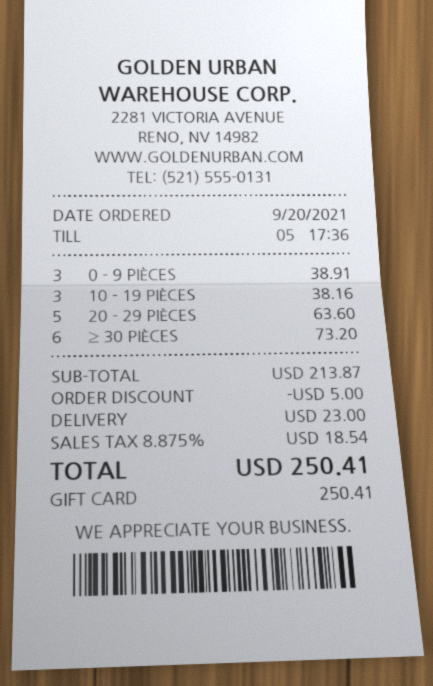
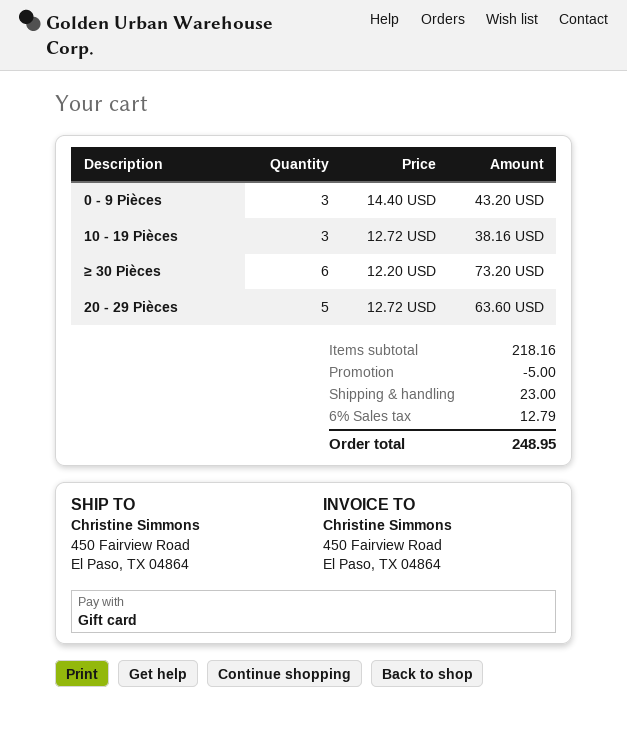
0 - 9 PIÈCES: 3 for 38.91 -> 3 for 43.20
subtotal: 213.87 -> 218.16
tax: 8.875% = 18.54 -> 6% = 12.79
total: 250.41 -> 248.95

